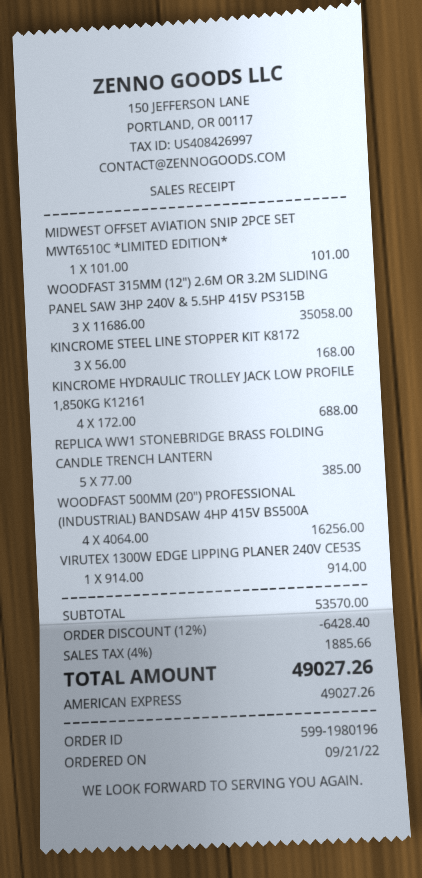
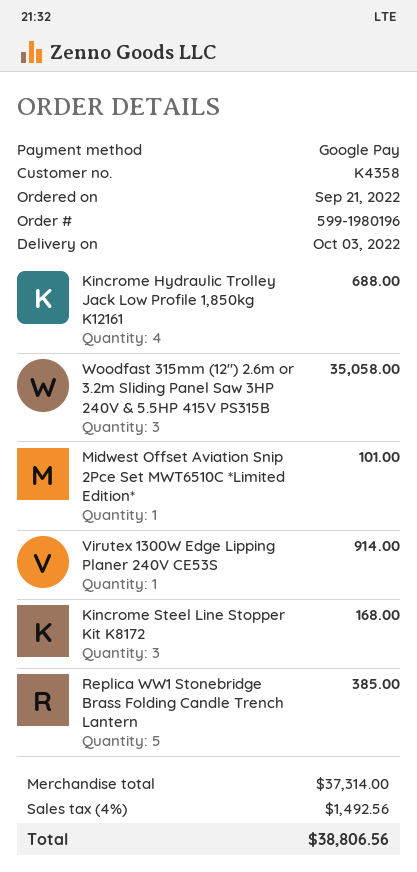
payment method: American Express -> Google Pay
WOODFAST 500MM (20") PROFESSIONAL (INDUSTRIAL) BANDSAW 4HP 415V BS500A: 4 for 16256.00 -> none
subtotal: 53570.00 -> 37314.00
discount: 12% = 6428.40 -> none
tax: 4% = 1885.66 -> 4% = 1492.56
total: 49027.26 -> 38806.56

